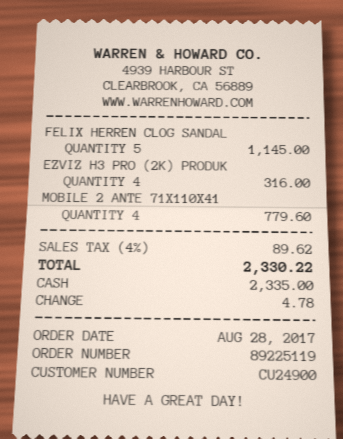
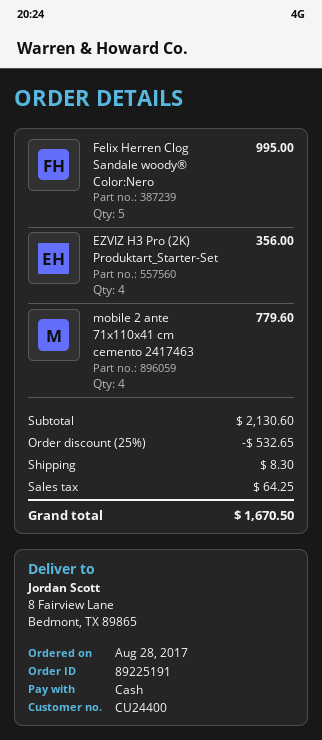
order number: 89225119 -> 89225191
customer number: CU24900 -> CU24400
FELIX HERREN CLOG SANDAL: 5 for 1145.00 -> 5 for 995.00
EZVIZ H3 PRO (2K) PRODUK: 4 for 316.00 -> 4 for 356.00
discount: none -> 25% = 532.65
shipping: none -> 8.30
tax: 89.62 -> 64.25
total: 2330.22 -> 1670.50

